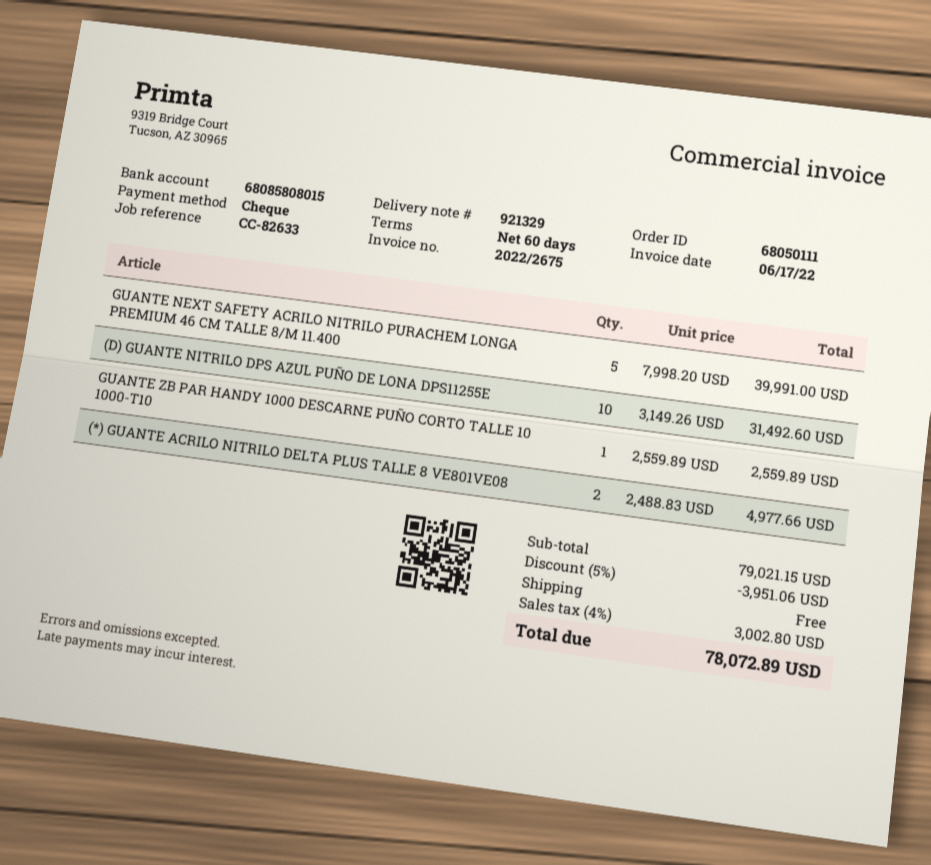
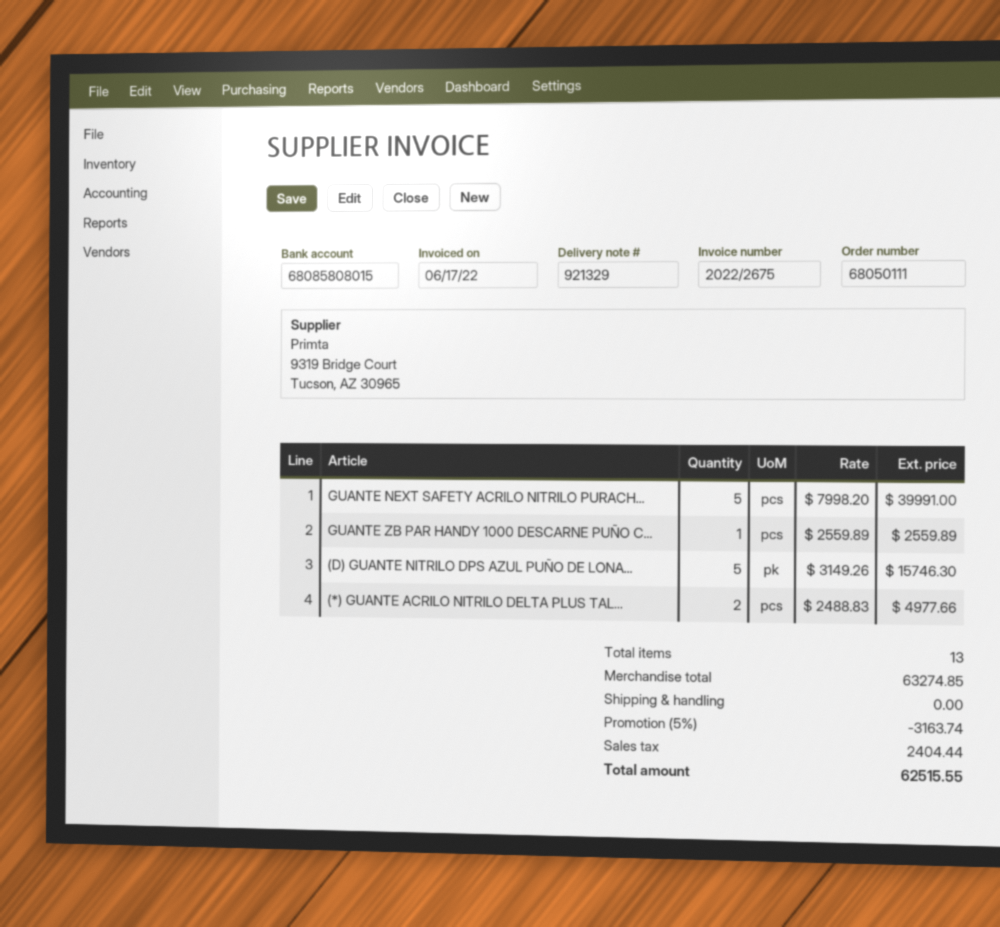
(D) GUANTE NITRILO DPS AZUL PUÑO DE LONA DPS11255E: 10 x 3149.26 = 31492.60 -> 5 x 3149.26 = 15746.30
subtotal: 79021.15 -> 63274.85
discount: 5% = 3951.06 -> 5% = 3163.74
tax: 3002.80 -> 2404.44
total: 78072.89 -> 62515.55

